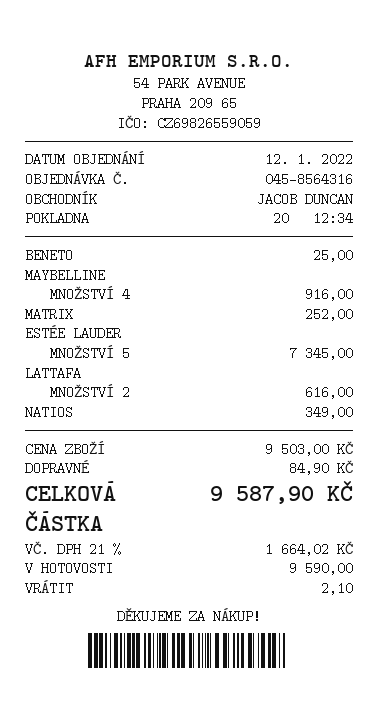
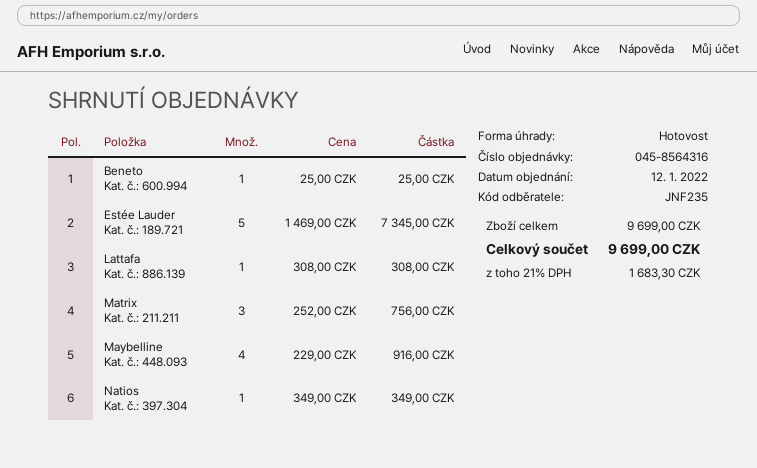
MATRIX: 1 for 252.00 -> 3 for 756.00
LATTAFA: 2 for 616.00 -> 1 for 308.00
subtotal: 9503.00 -> 9699.00
shipping: 84.90 -> none
tax: 21% = 1664.02 -> 21% = 1683.30
total: 9587.90 -> 9699.00

